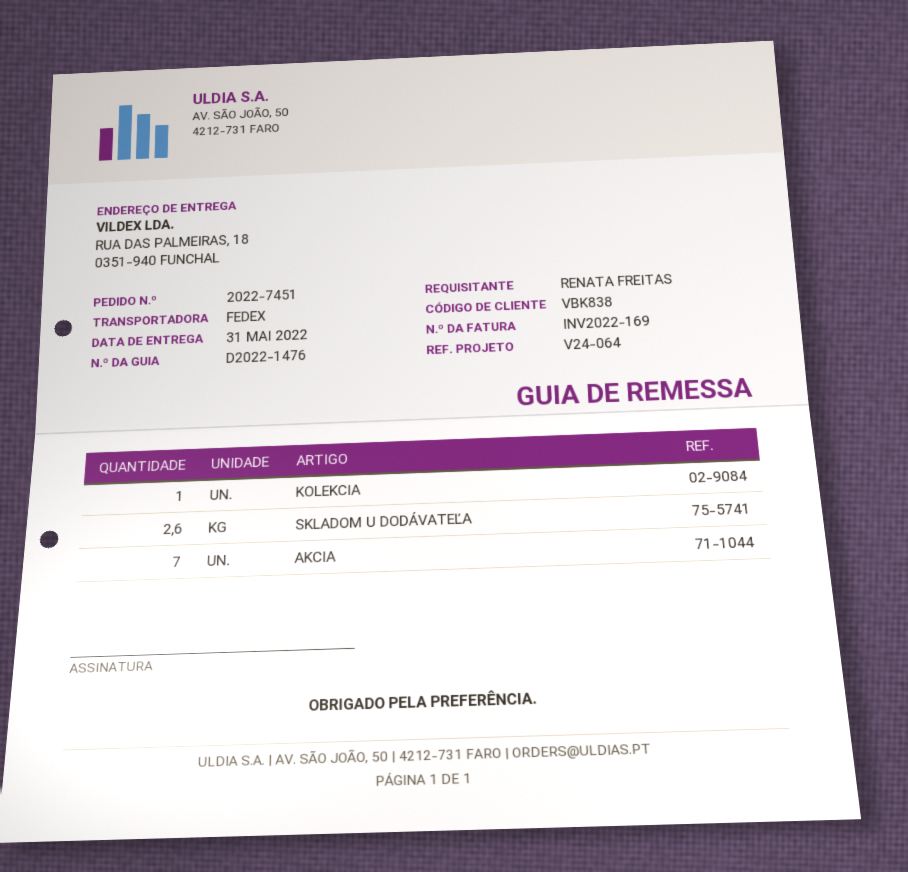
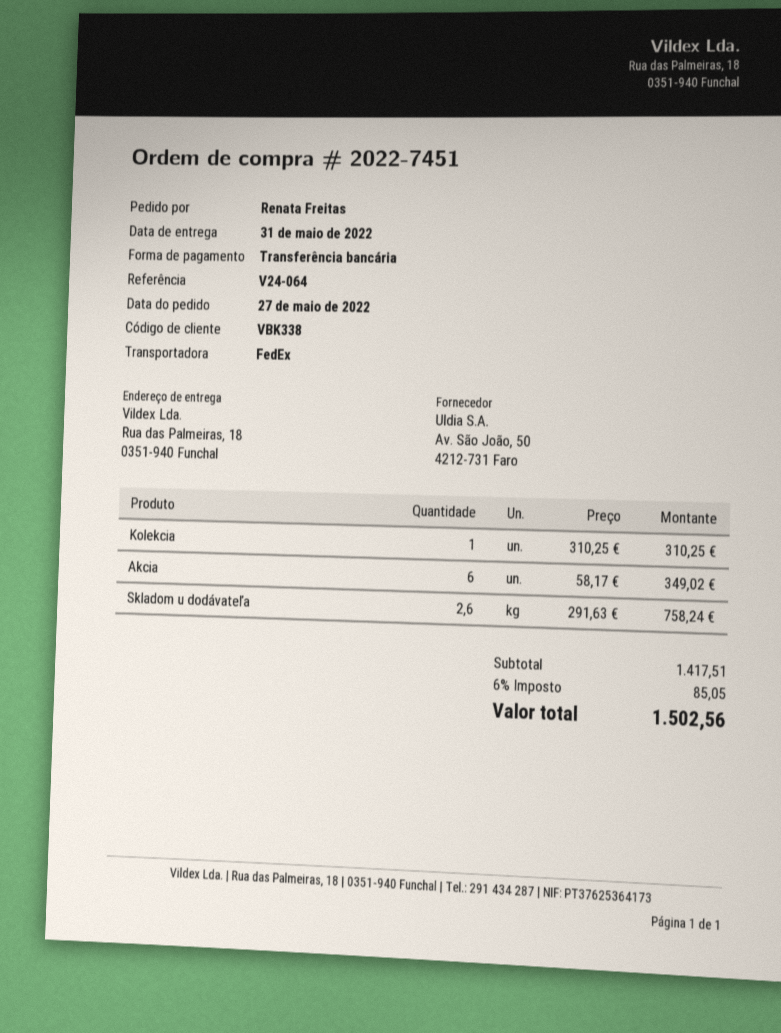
customer number: VBK838 -> VBK338
AKCIA: 7 -> 6

